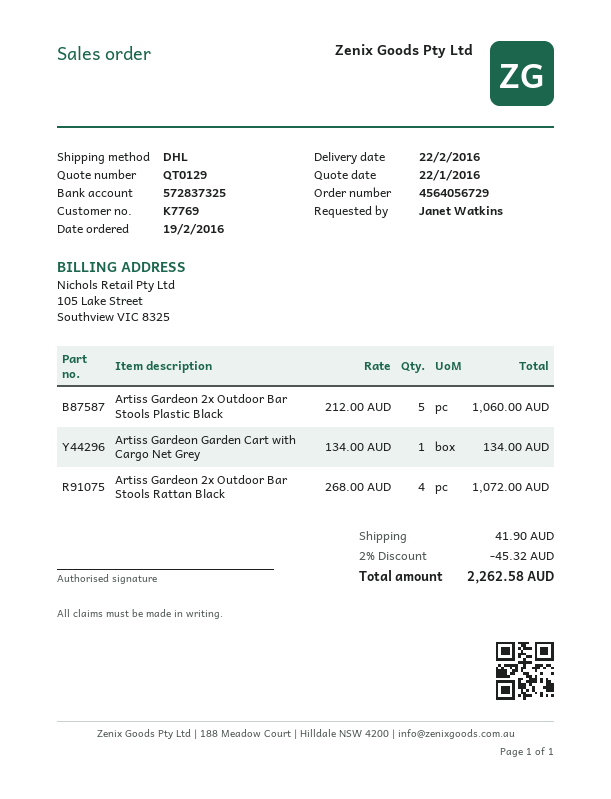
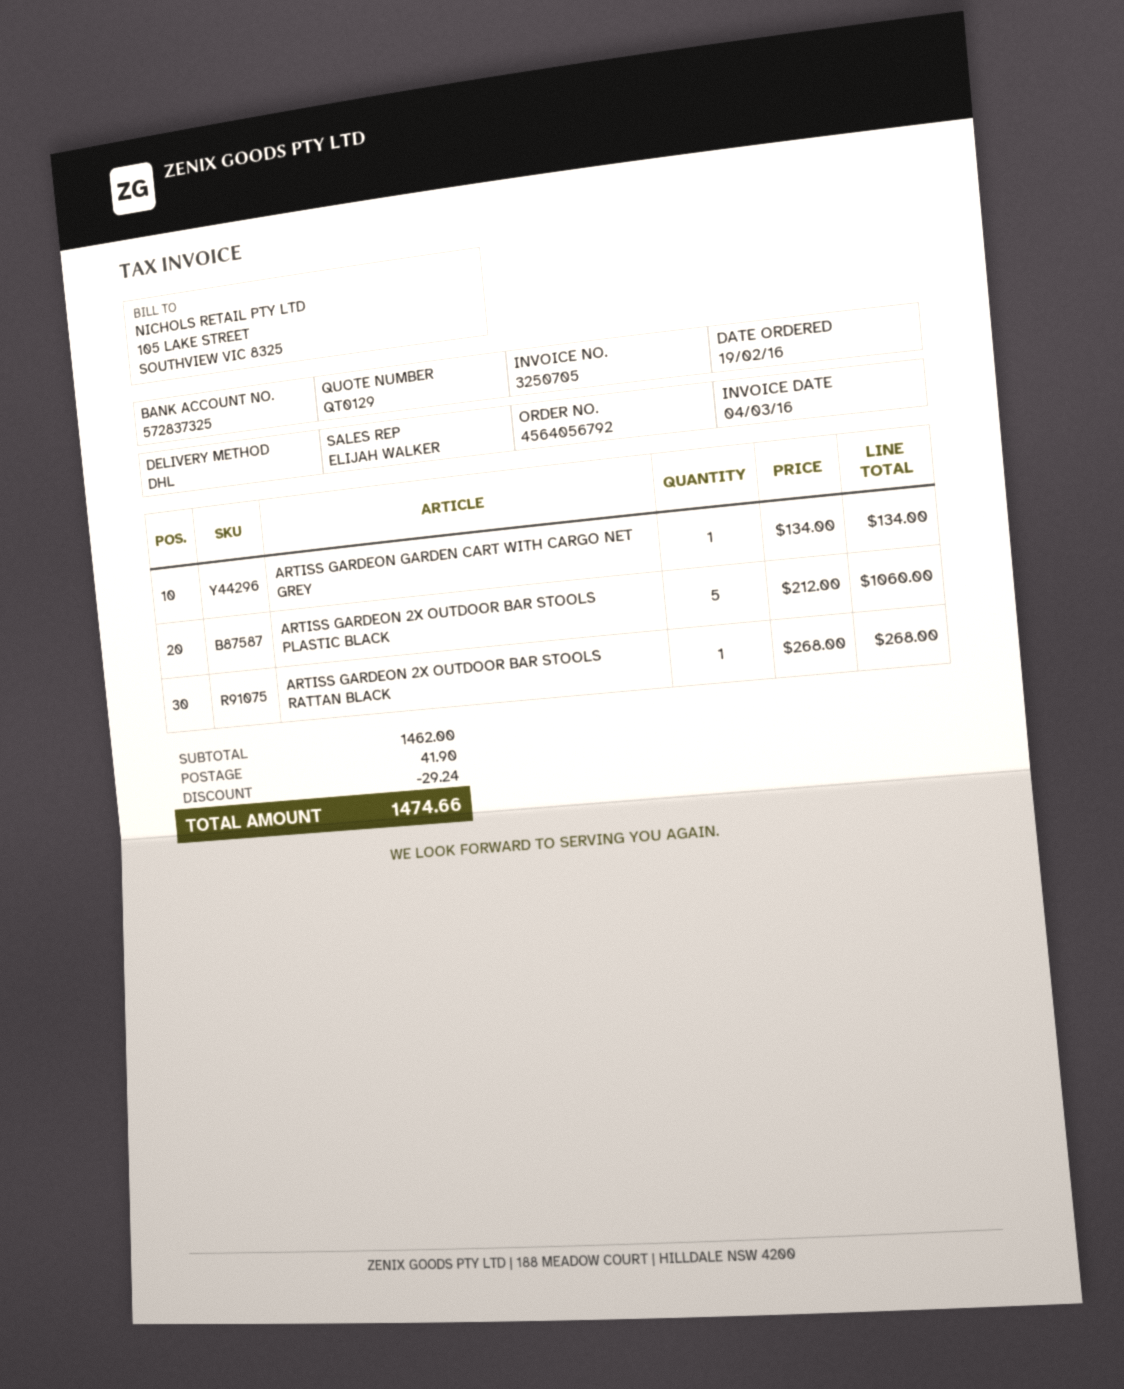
order number: 4564056729 -> 4564056792
Artiss Gardeon 2x Outdoor Bar Stools Rattan Black: 4 x 268.00 = 1072.00 -> 1 x 268.00 = 268.00
discount: 45.32 -> 29.24
total: 2262.58 -> 1474.66

